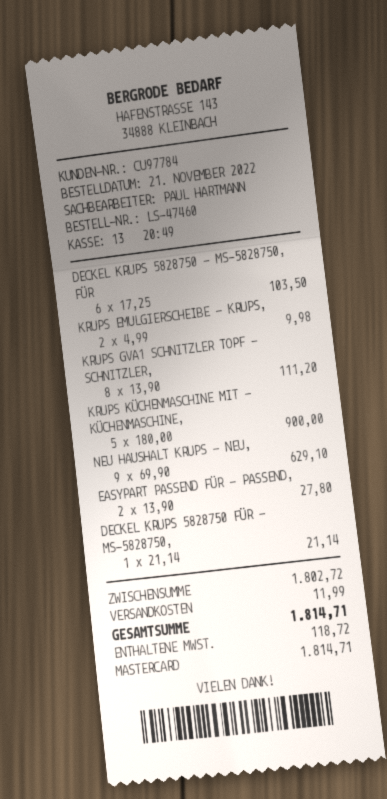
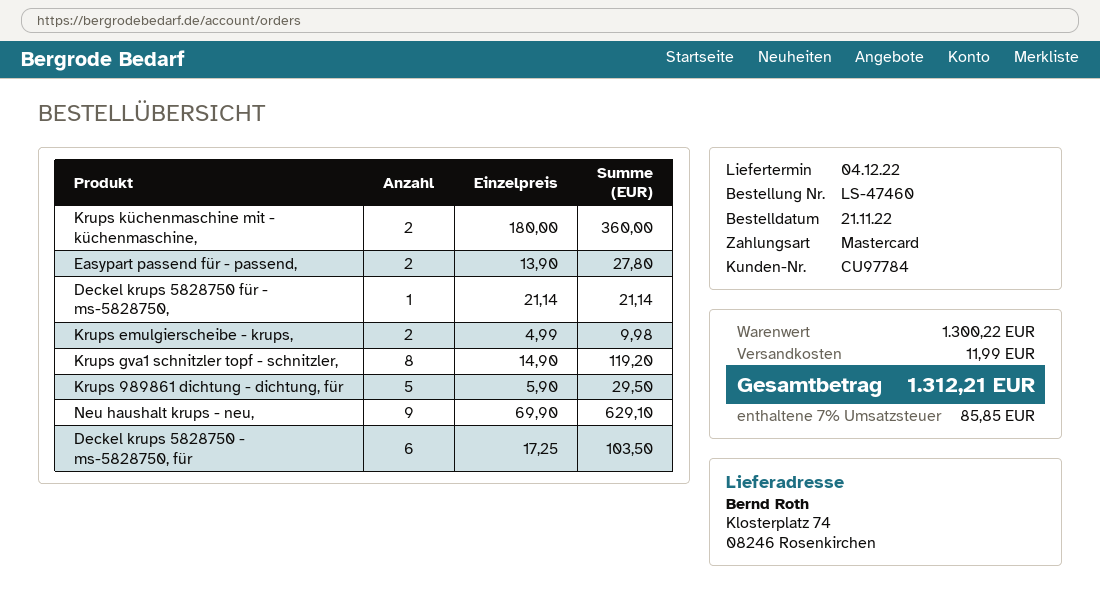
KRUPS GVA1 SCHNITZLER TOPF - SCHNITZLER,: 8 x 13.90 = 111.20 -> 8 x 14.90 = 119.20
KRUPS KÜCHENMASCHINE MIT - KÜCHENMASCHINE,: 5 x 180.00 = 900.00 -> 2 x 180.00 = 360.00
Krups 989861 dichtung - dichtung, für: none -> 5 x 5.90 = 29.50
subtotal: 1802.72 -> 1300.22
tax: 118.72 -> 85.85
total: 1814.71 -> 1312.21

